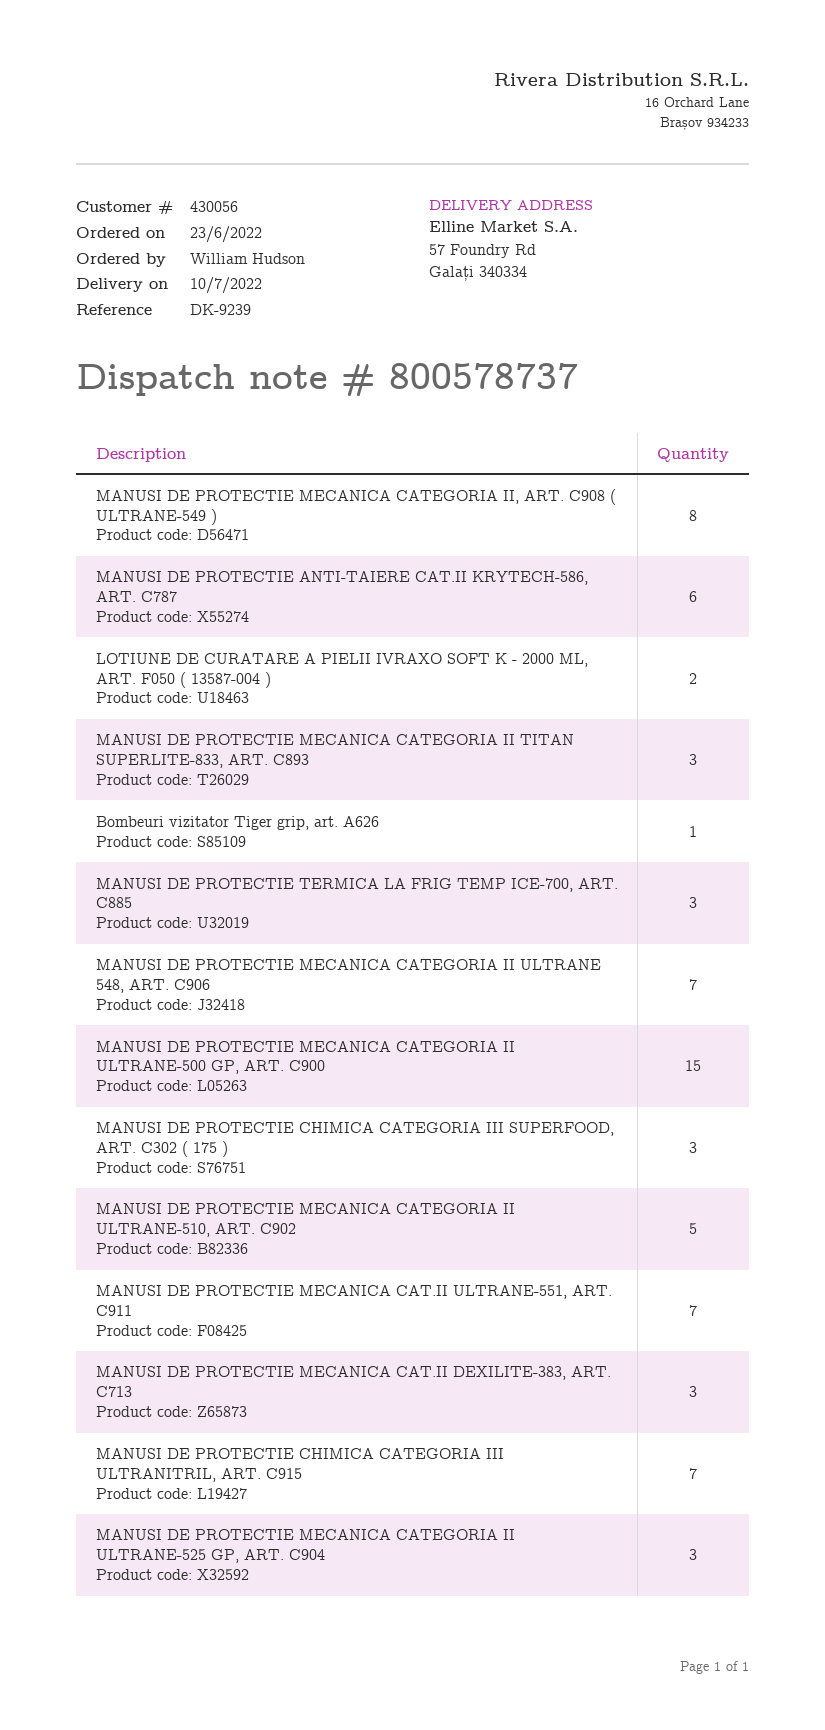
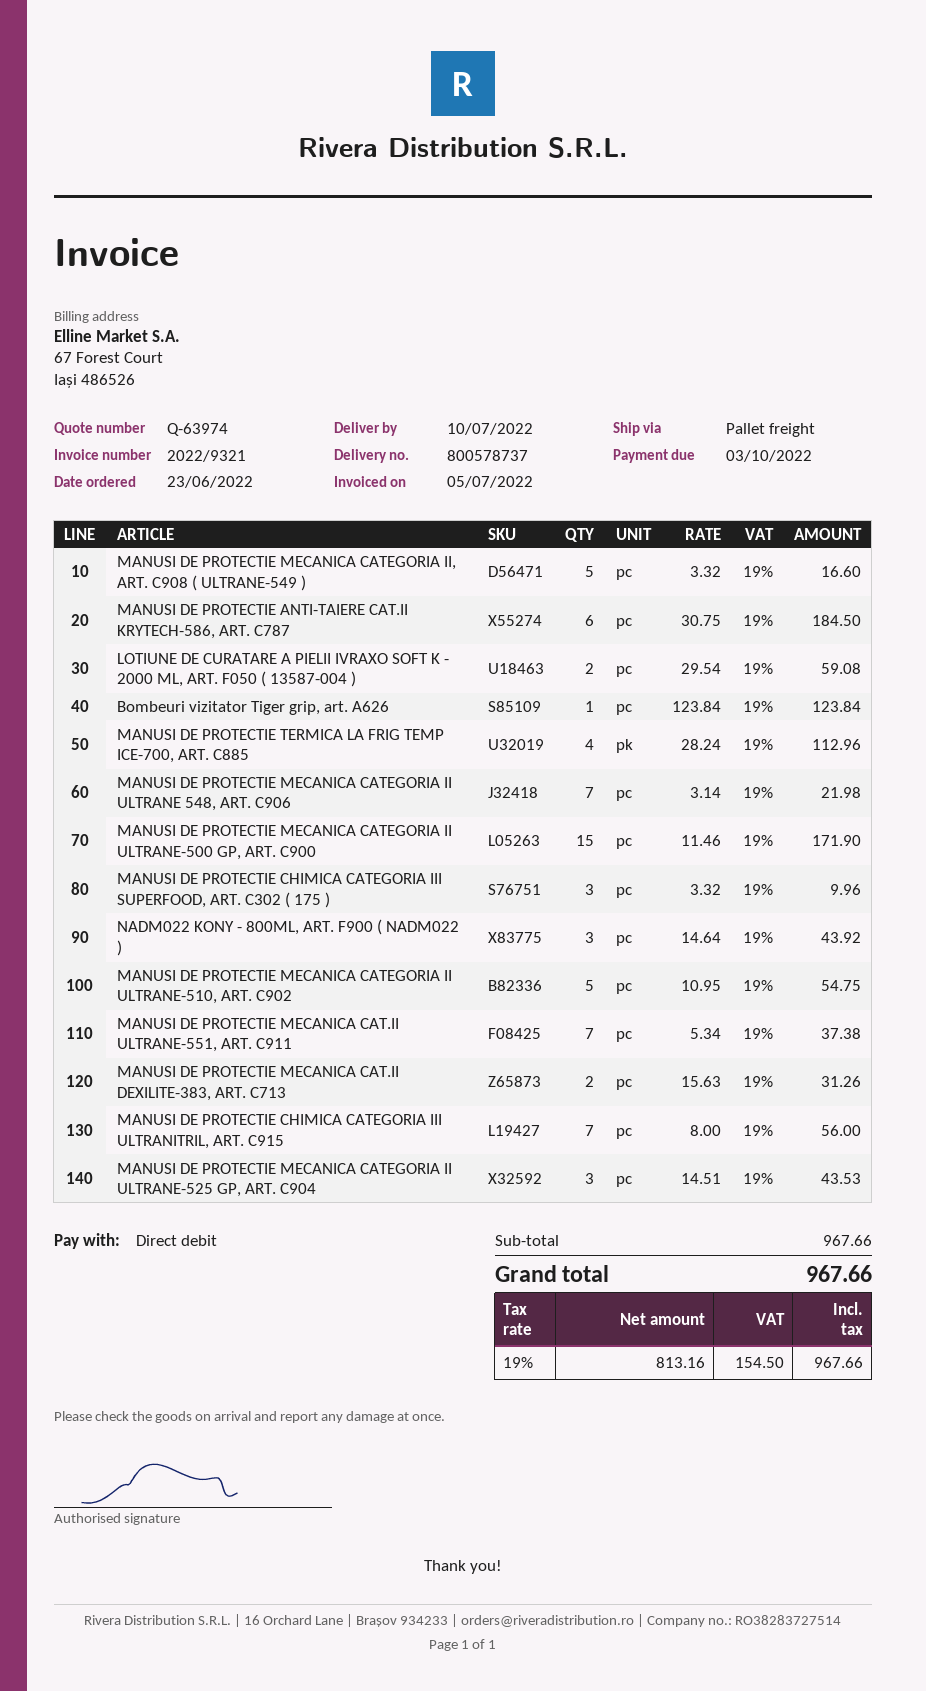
MANUSI DE PROTECTIE MECANICA CATEGORIA II, ART. C908 ( ULTRANE-549 ): 8 -> 5
MANUSI DE PROTECTIE MECANICA CATEGORIA II TITAN SUPERLITE-833, ART. C893: 3 -> none
MANUSI DE PROTECTIE TERMICA LA FRIG TEMP ICE-700, ART. C885: 3 -> 4
MANUSI DE PROTECTIE MECANICA CAT.II DEXILITE-383, ART. C713: 3 -> 2
NADM022 KONY - 800ML, ART. F900 ( NADM022 ): none -> 3

